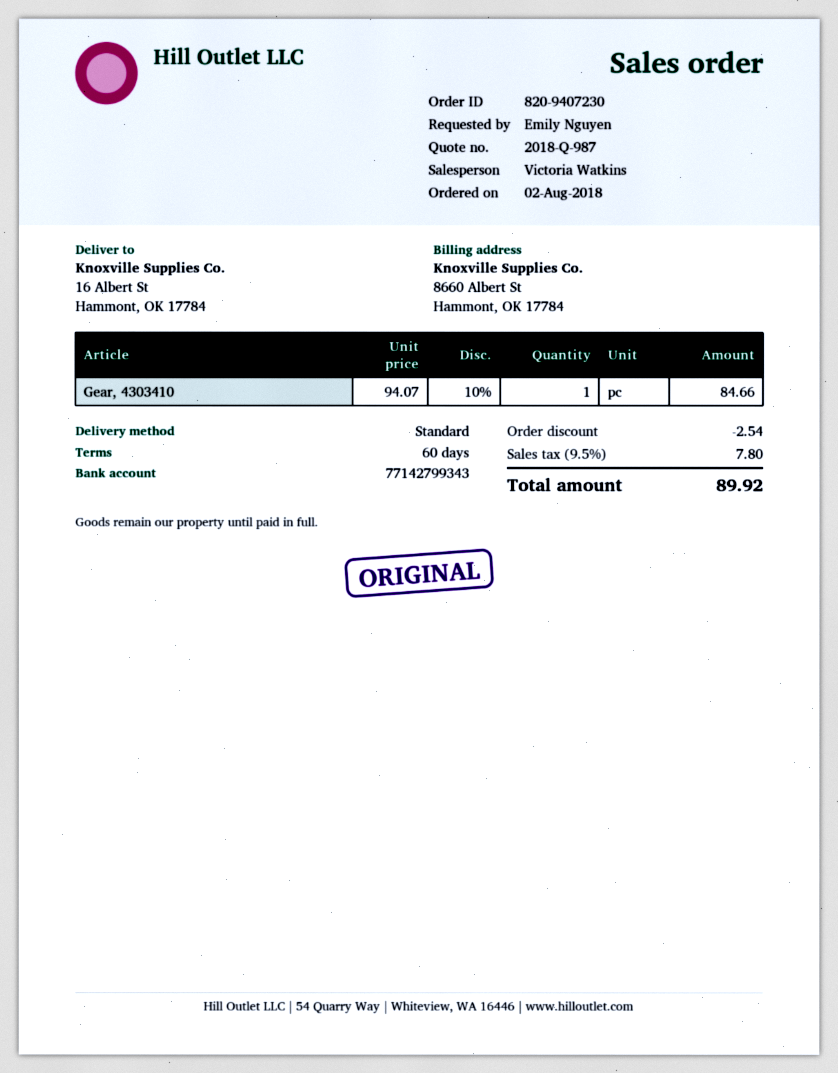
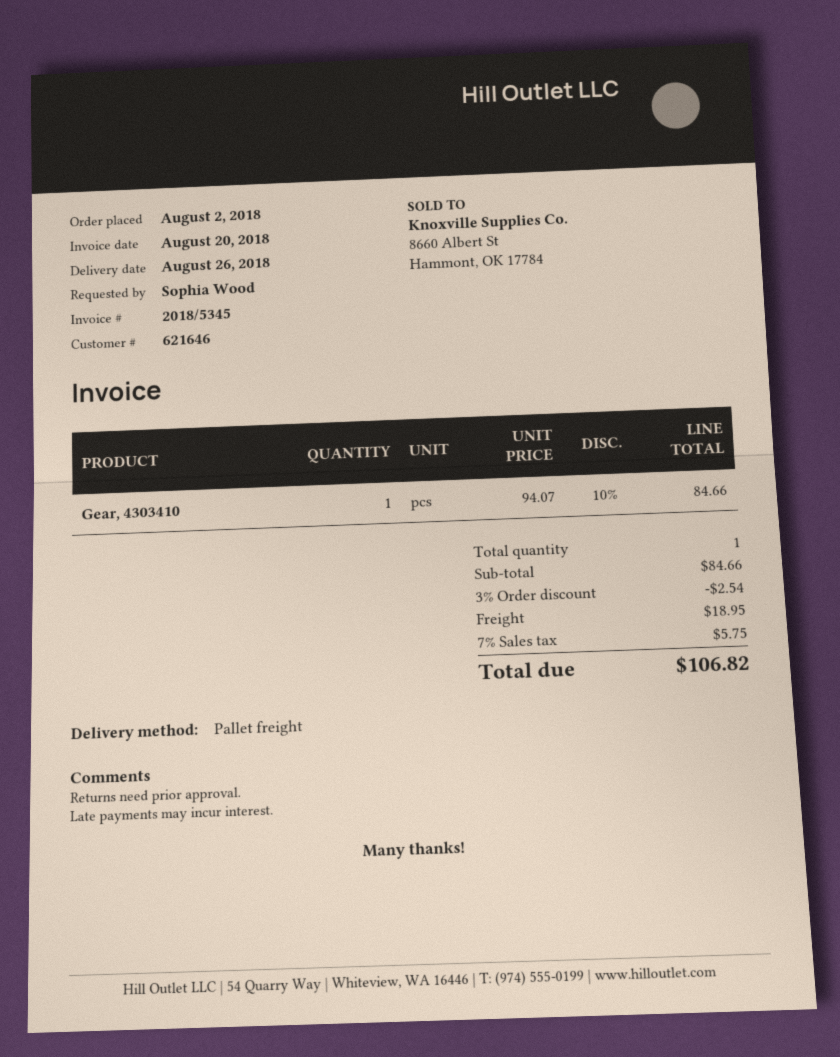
ordered by: Emily Nguyen -> Sophia Wood
shipping method: standard -> pallet freight
shipping: none -> 18.95
tax: 9.5% = 7.80 -> 7% = 5.75
total: 89.92 -> 106.82

